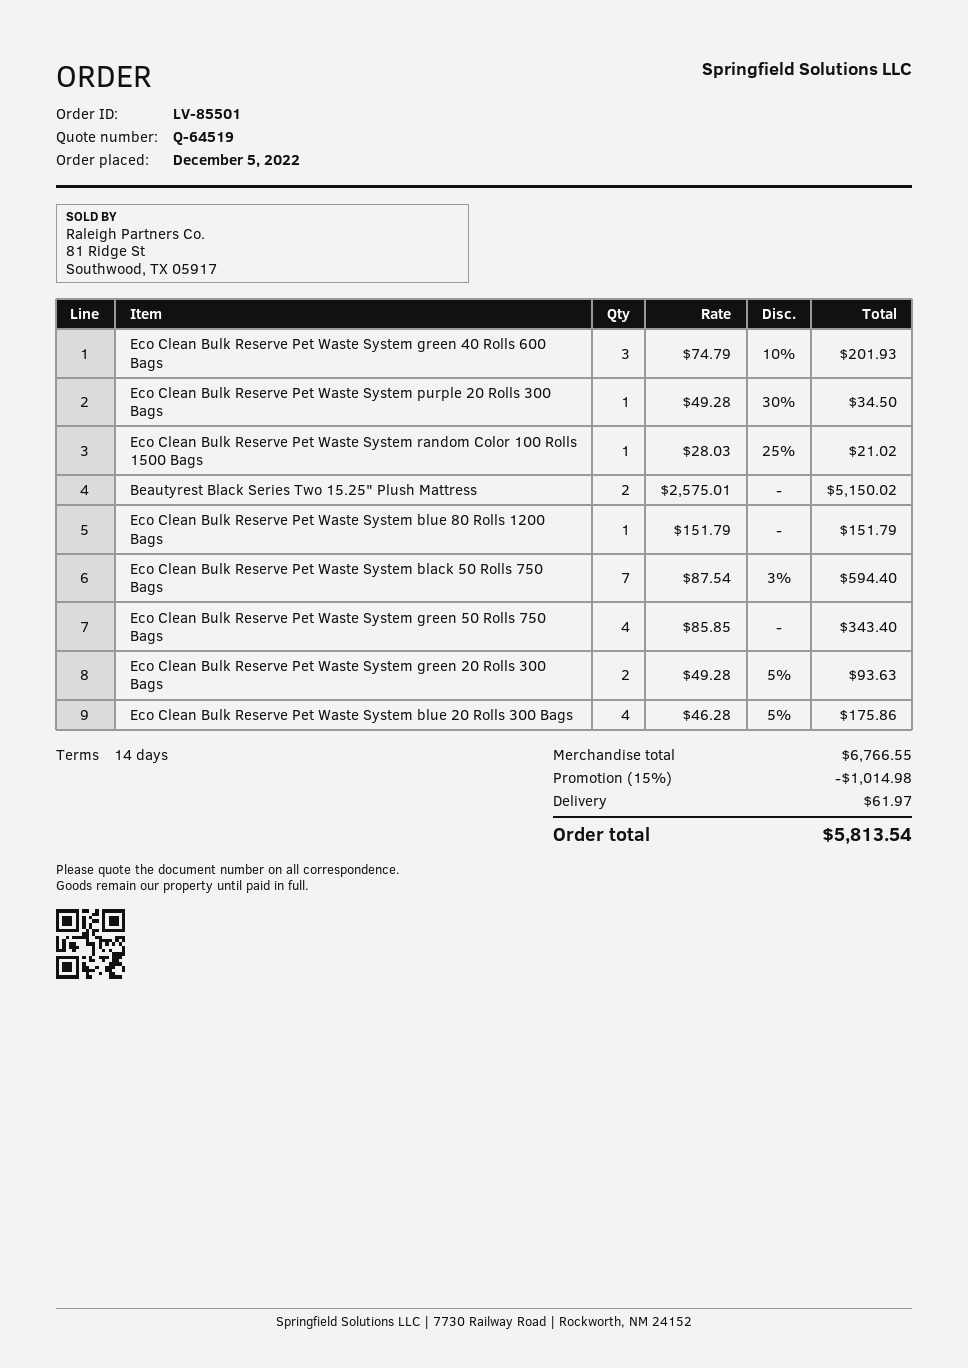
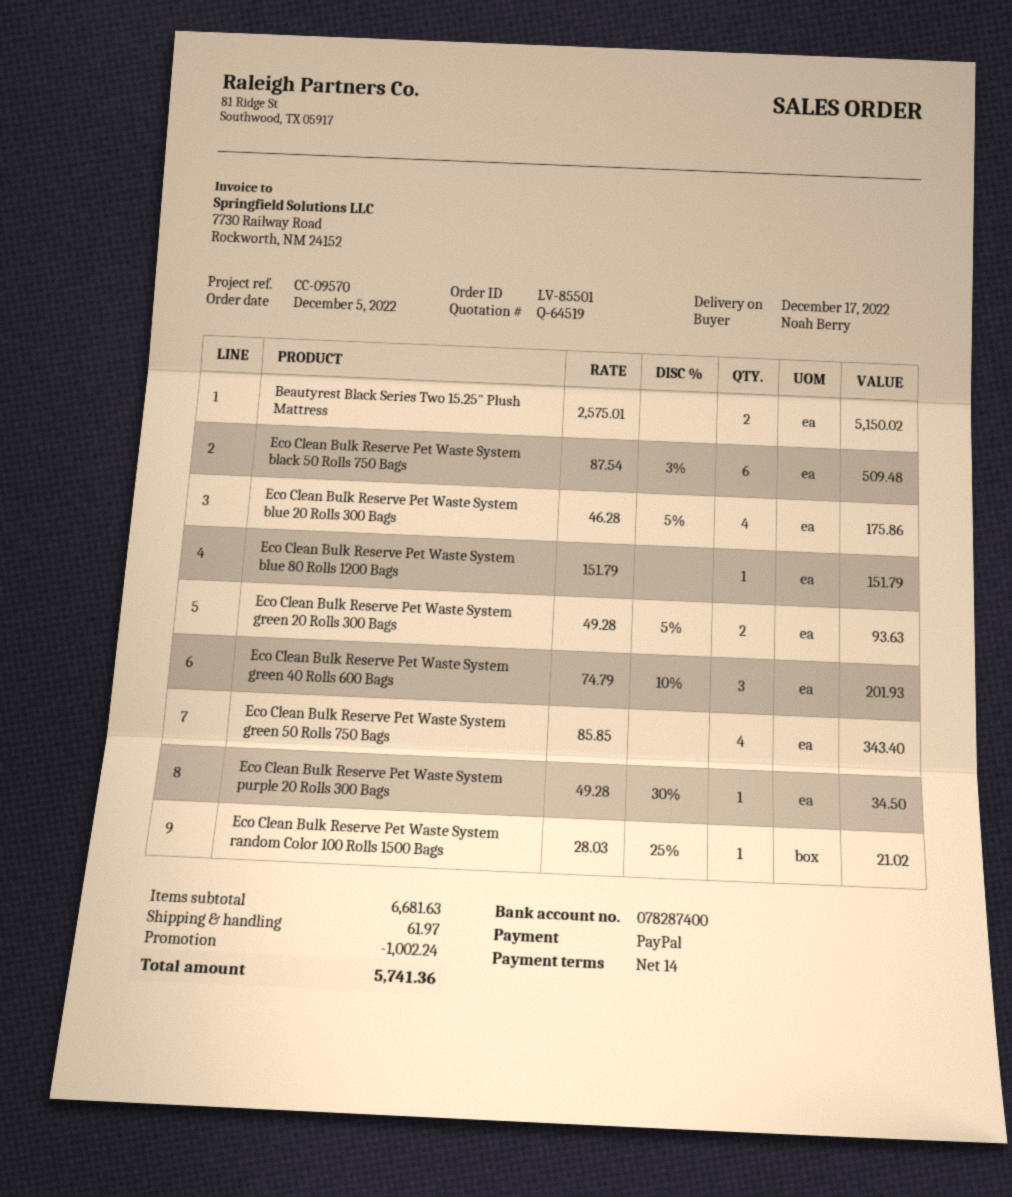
Eco Clean Bulk Reserve Pet Waste System black 50 Rolls 750 Bags: 7 x 87.54 - 3% = 594.40 -> 6 x 87.54 - 3% = 509.48
subtotal: 6766.55 -> 6681.63
discount: 1014.98 -> 1002.24
total: 5813.54 -> 5741.36

